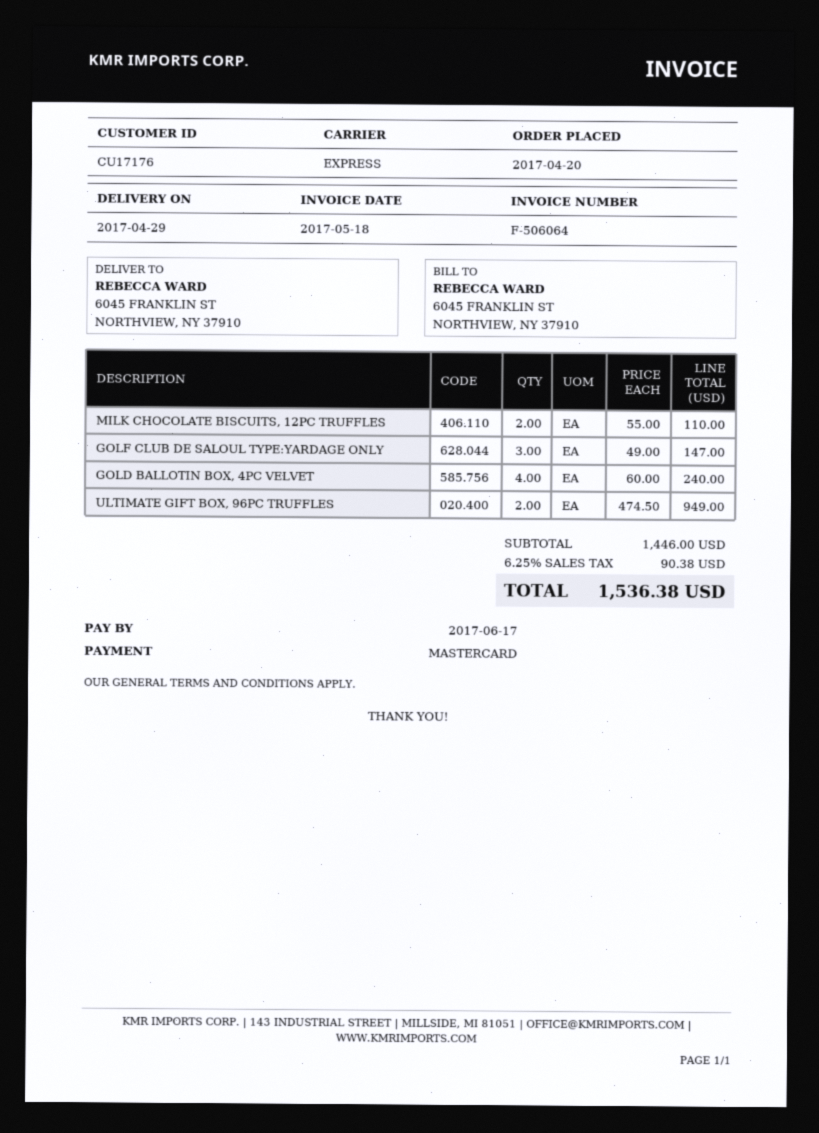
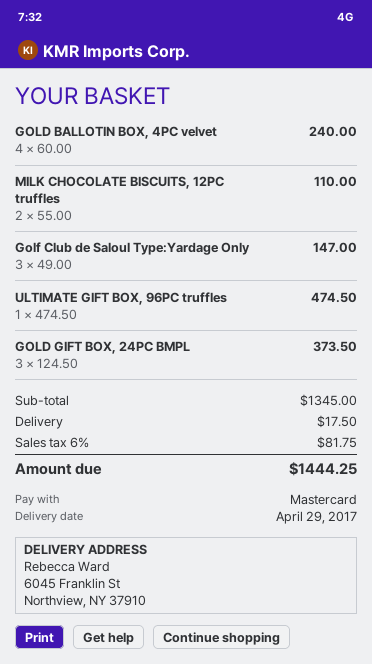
ULTIMATE GIFT BOX, 96PC TRUFFLES: 2 x 474.50 = 949.00 -> 1 x 474.50 = 474.50
GOLD GIFT BOX, 24PC BMPL: none -> 3 x 124.50 = 373.50
subtotal: 1446.00 -> 1345.00
shipping: none -> 17.50
tax: 6.25% = 90.38 -> 6% = 81.75
total: 1536.38 -> 1444.25

